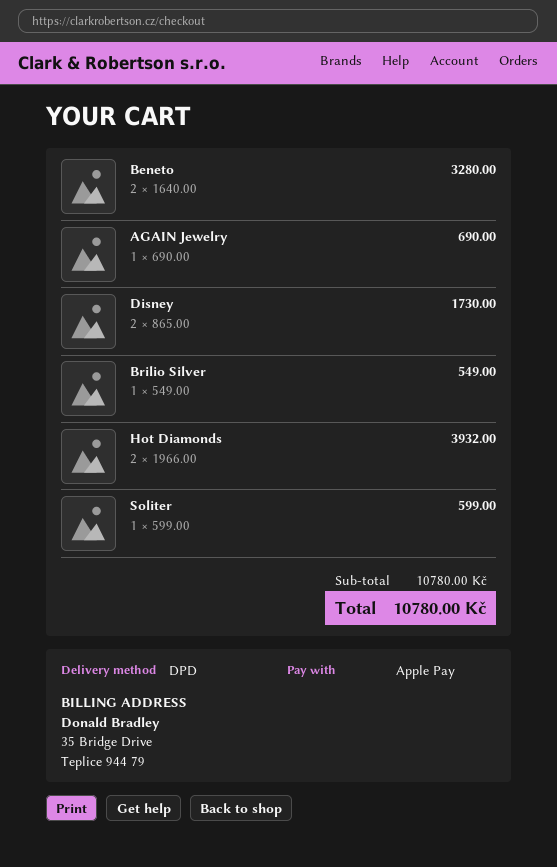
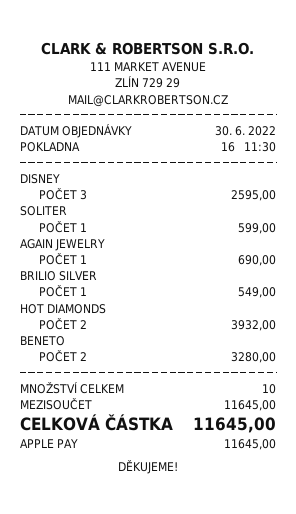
Disney: 2 for 1730.00 -> 3 for 2595.00
subtotal: 10780.00 -> 11645.00
total: 10780.00 -> 11645.00

